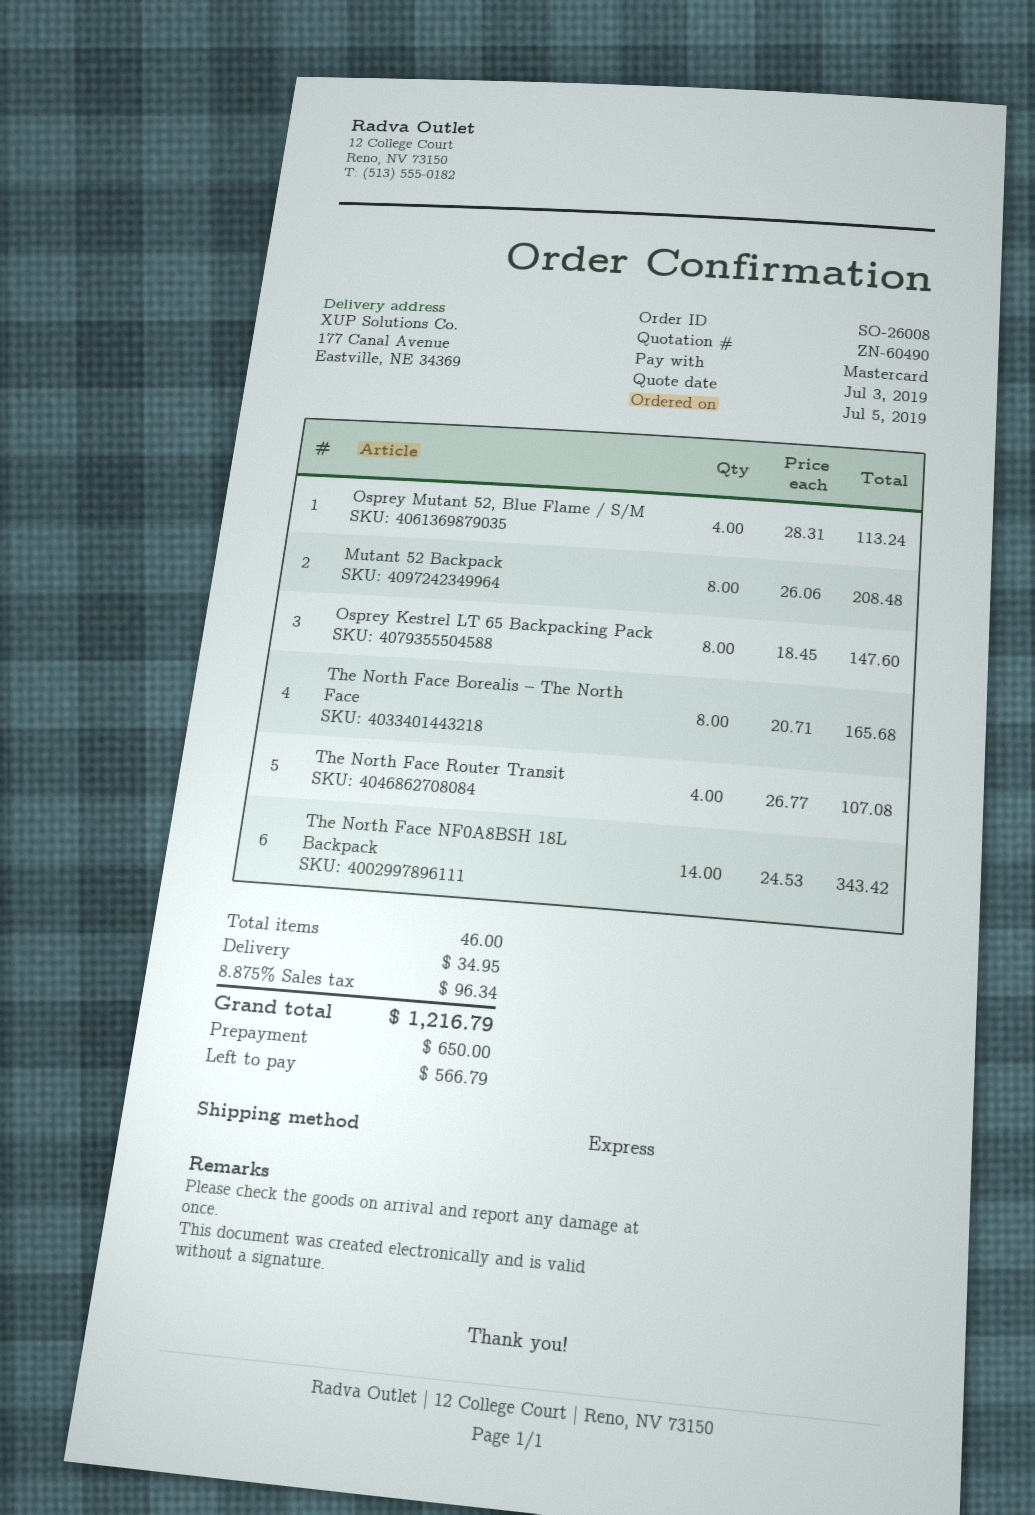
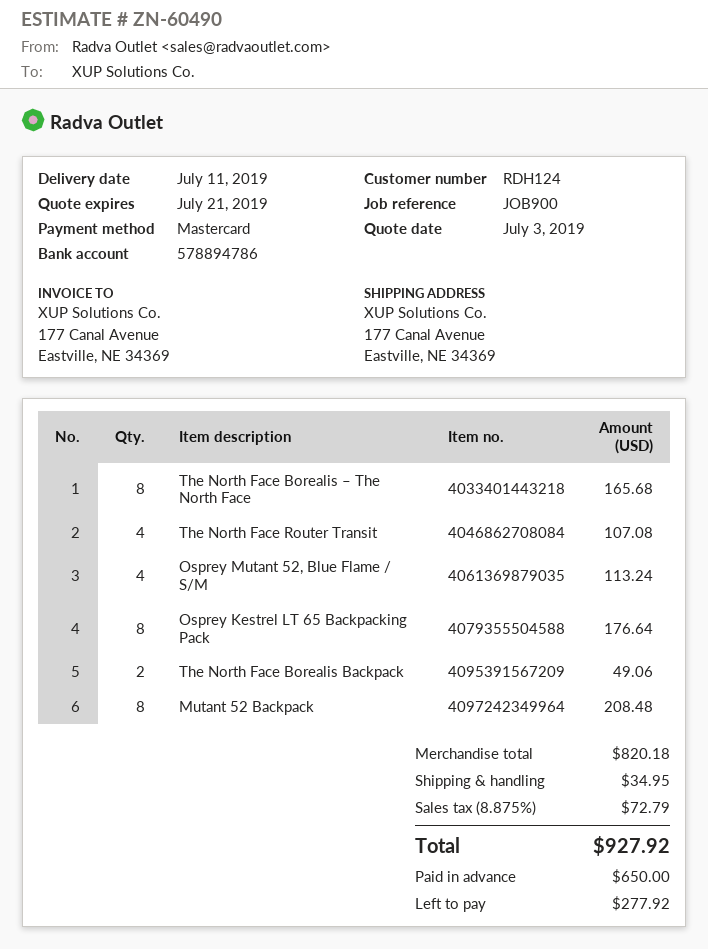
Osprey Kestrel LT 65 Backpacking Pack: 8 for 147.60 -> 8 for 176.64
The North Face NF0A8BSH 18L Backpack: 14 for 343.42 -> none
The North Face Borealis Backpack: none -> 2 for 49.06
tax: 8.875% = 96.34 -> 8.875% = 72.79
total: 1216.79 -> 927.92
balance: 566.79 -> 277.92

